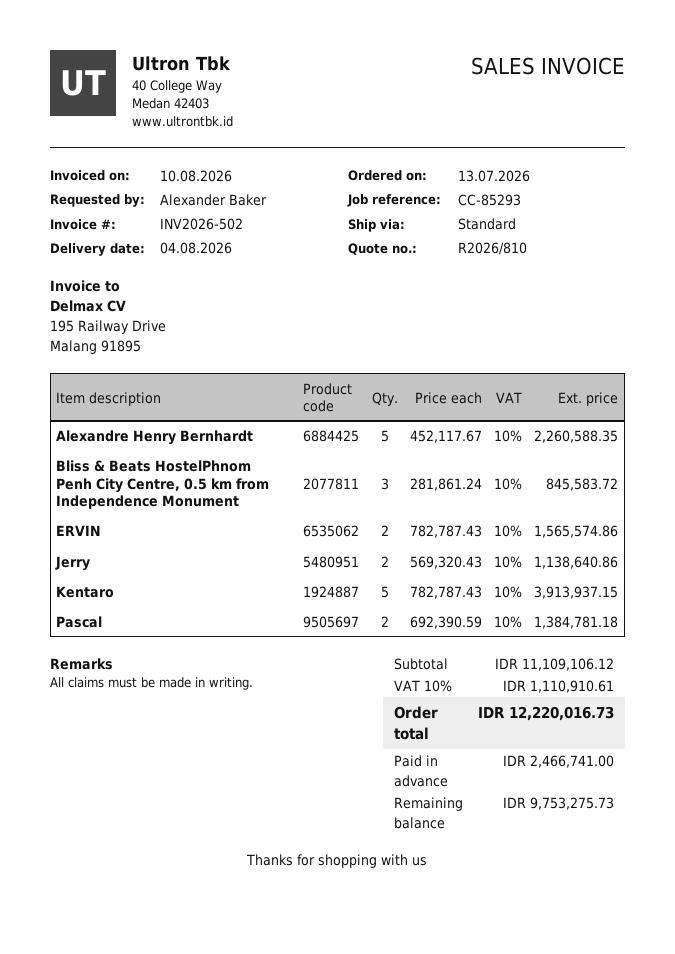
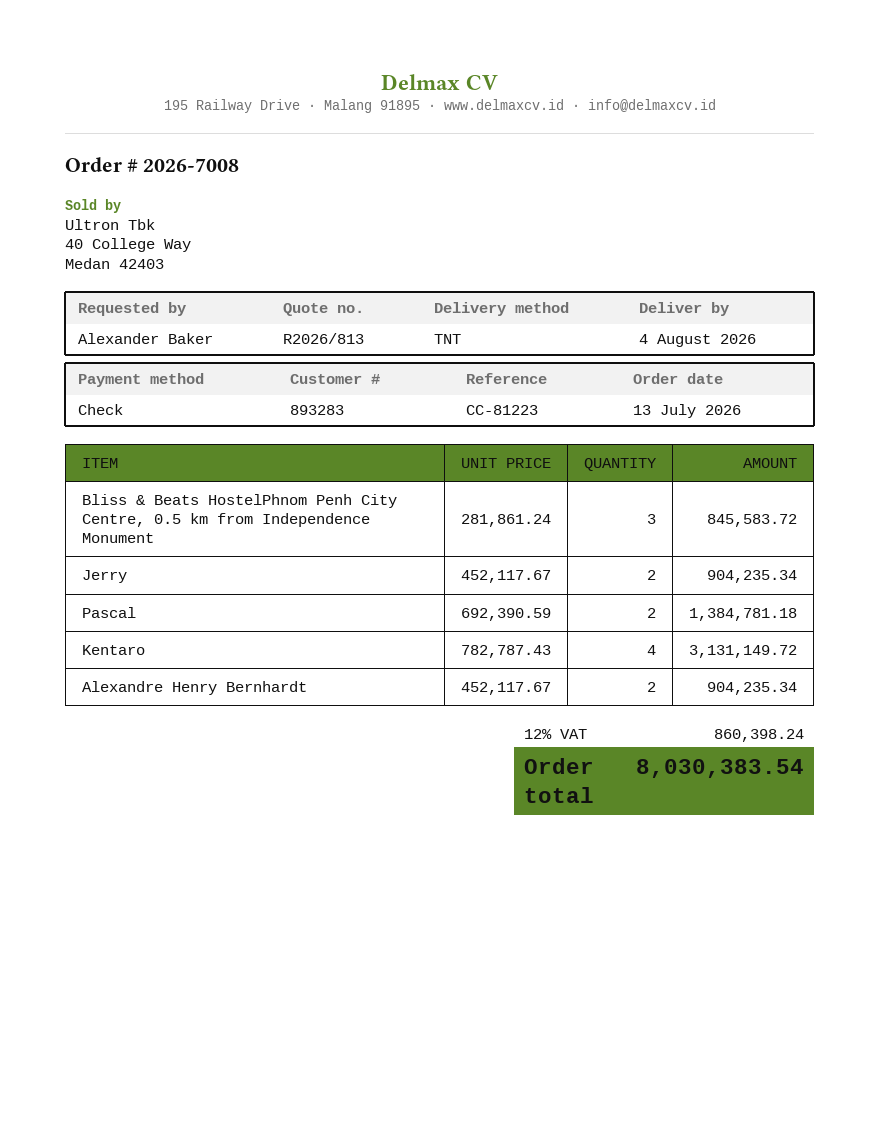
quote number: R2026/810 -> R2026/813
reference: CC-85293 -> CC-81223
shipping method: standard -> TNT
Alexandre Henry Bernhardt: 5 x 452117.67 = 2260588.35 -> 2 x 452117.67 = 904235.34
ERVIN: 2 x 782787.43 = 1565574.86 -> none
Jerry: 2 x 569320.43 = 1138640.86 -> 2 x 452117.67 = 904235.34
Kentaro: 5 x 782787.43 = 3913937.15 -> 4 x 782787.43 = 3131149.72
tax: 10% = 1110910.61 -> 12% = 860398.24
total: 12220016.73 -> 8030383.54

